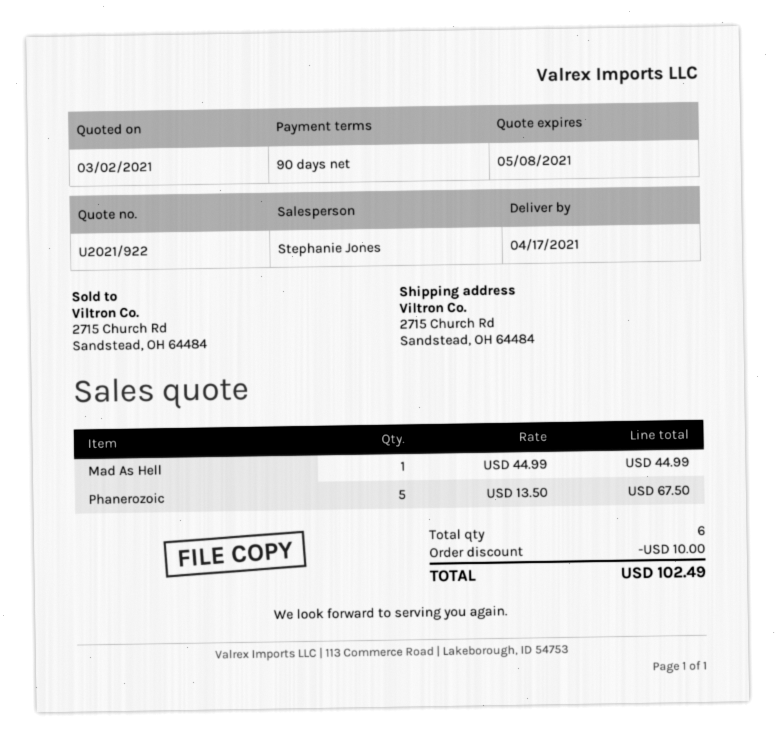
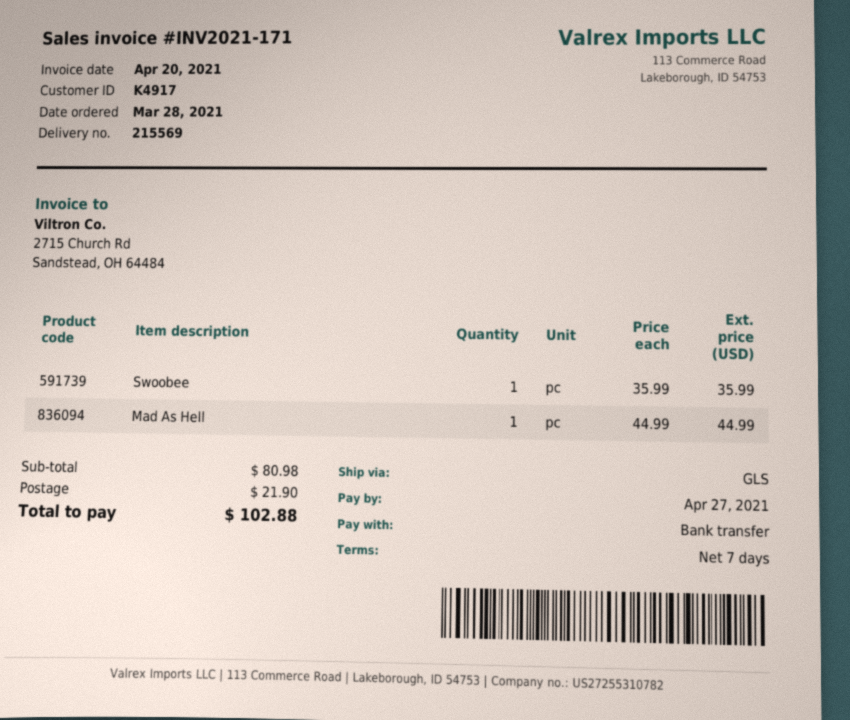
payment terms: 90 days -> 7 days
Phanerozoic: 5 x 13.50 = 67.50 -> none
Swoobee: none -> 1 x 35.99 = 35.99
discount: 10.00 -> none
shipping: none -> 21.90
total: 102.49 -> 102.88

